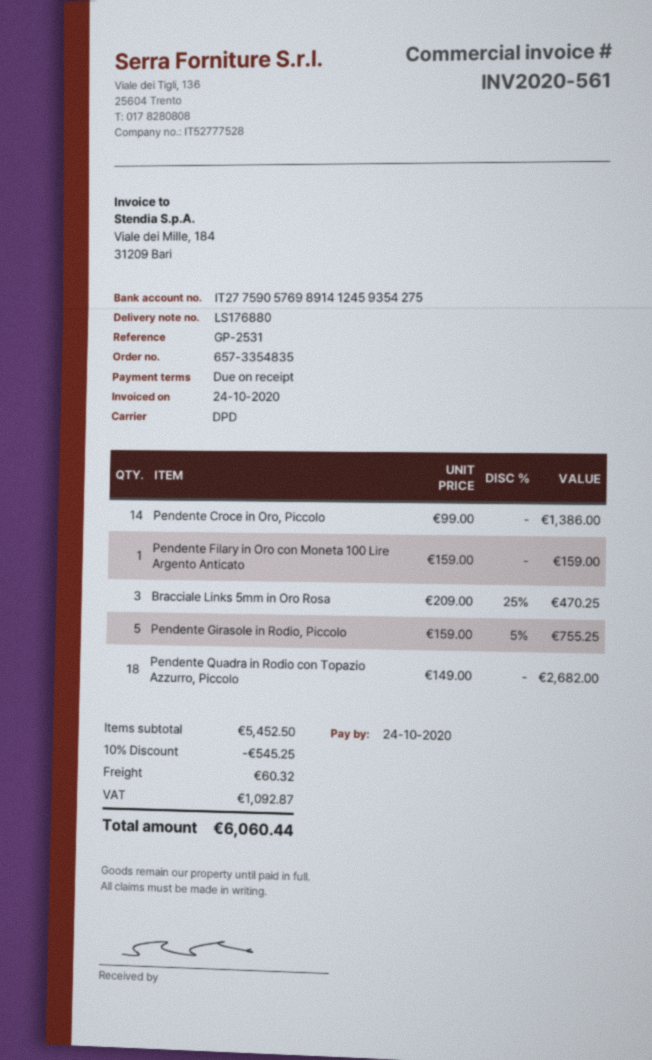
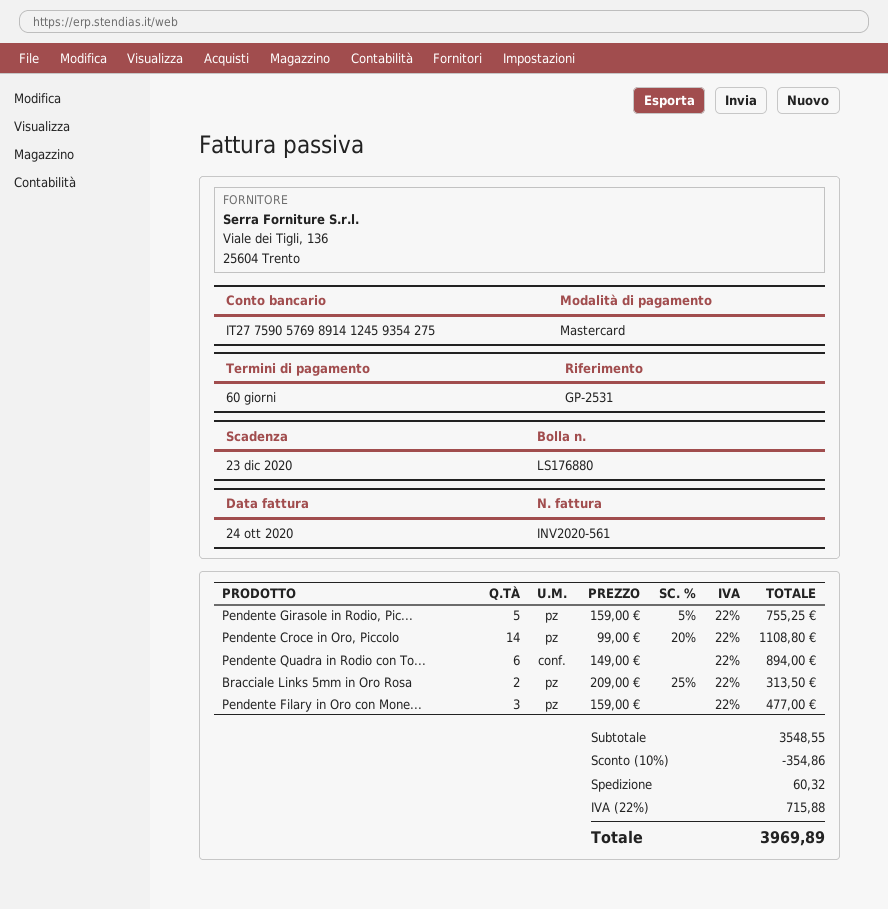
payment terms: on receipt -> 60 days
due date: 2020-10-24 -> 2020-12-23
Pendente Croce in Oro, Piccolo: 14 x 99.00 = 1386.00 -> 14 x 99.00 - 20% = 1108.80
Pendente Filary in Oro con Moneta 100 Lire Argento Anticato: 1 x 159.00 = 159.00 -> 3 x 159.00 = 477.00
Bracciale Links 5mm in Oro Rosa: 3 x 209.00 - 25% = 470.25 -> 2 x 209.00 - 25% = 313.50
Pendente Quadra in Rodio con Topazio Azzurro, Piccolo: 18 x 149.00 = 2682.00 -> 6 x 149.00 = 894.00
subtotal: 5452.50 -> 3548.55
discount: 10% = 545.25 -> 10% = 354.86
tax: 1092.87 -> 715.88
total: 6060.44 -> 3969.89

